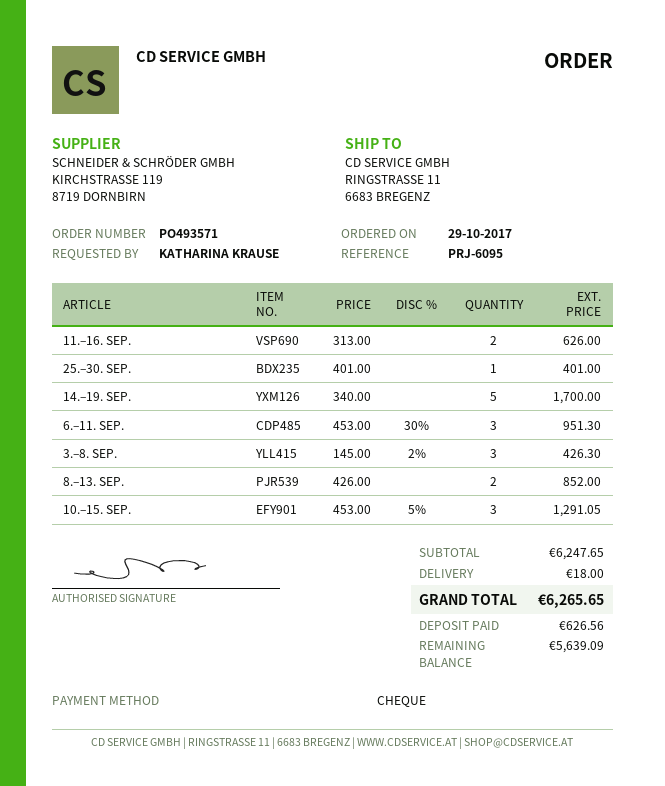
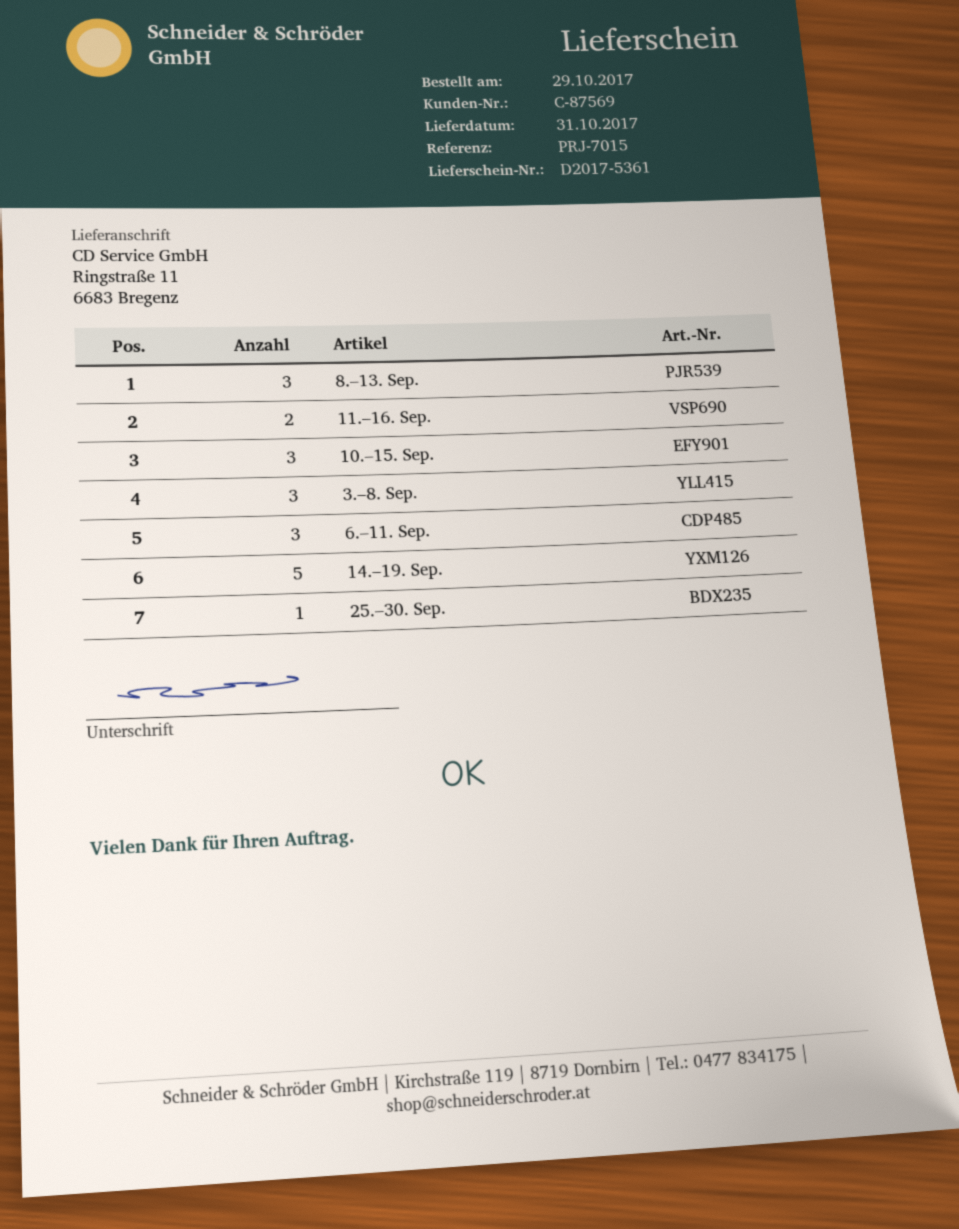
reference: PRJ-6095 -> PRJ-7015
8.–13. SEP.: 2 -> 3

